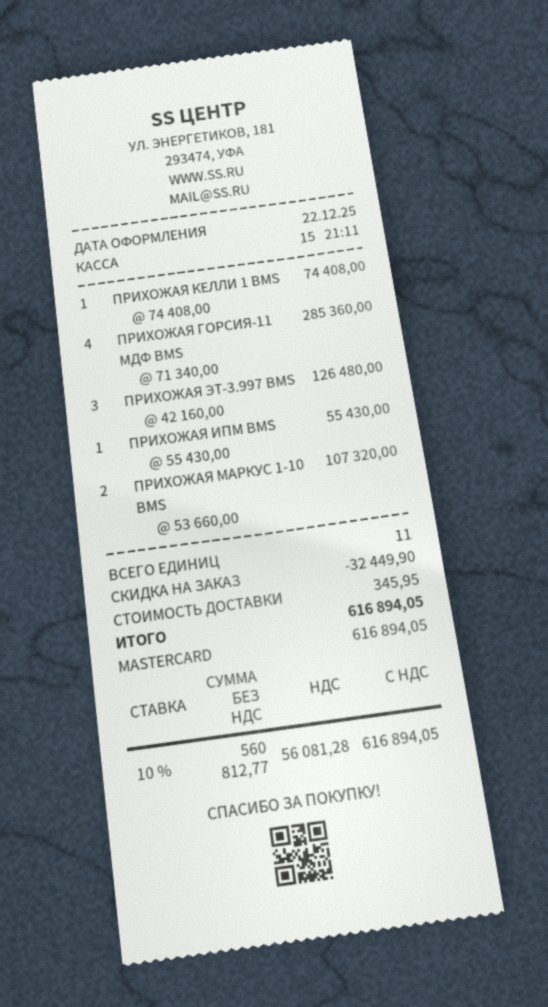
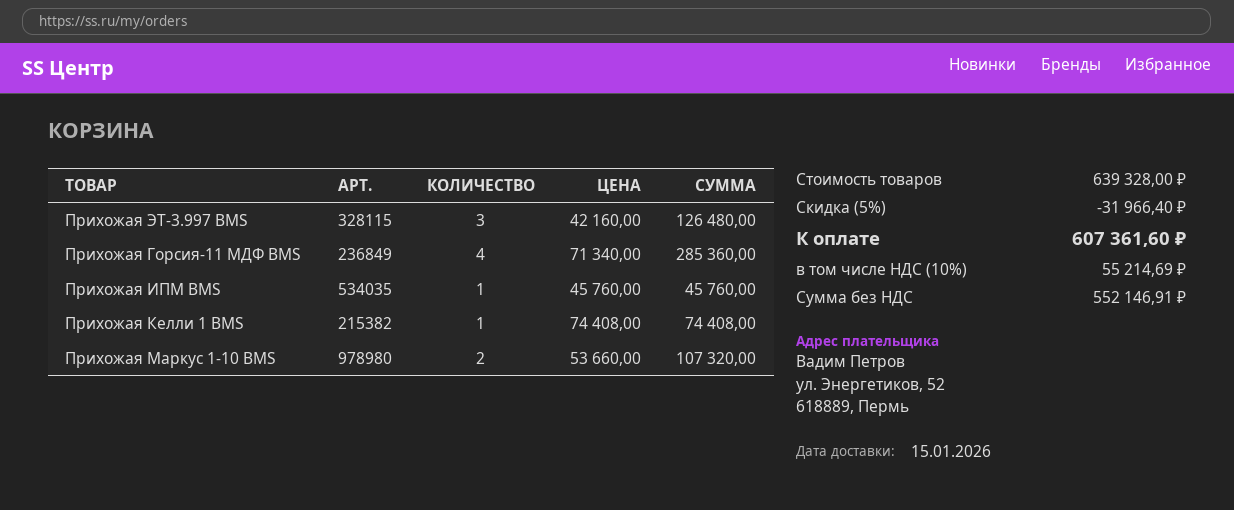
ПРИХОЖАЯ ИПМ BMS: 1 x 55430.00 = 55430.00 -> 1 x 45760.00 = 45760.00
discount: 32449.90 -> 31966.40
shipping: 345.95 -> none
net: 560812.77 -> 552146.91
tax: 10% = 56081.28 -> 10% = 55214.69
total: 616894.05 -> 607361.60

